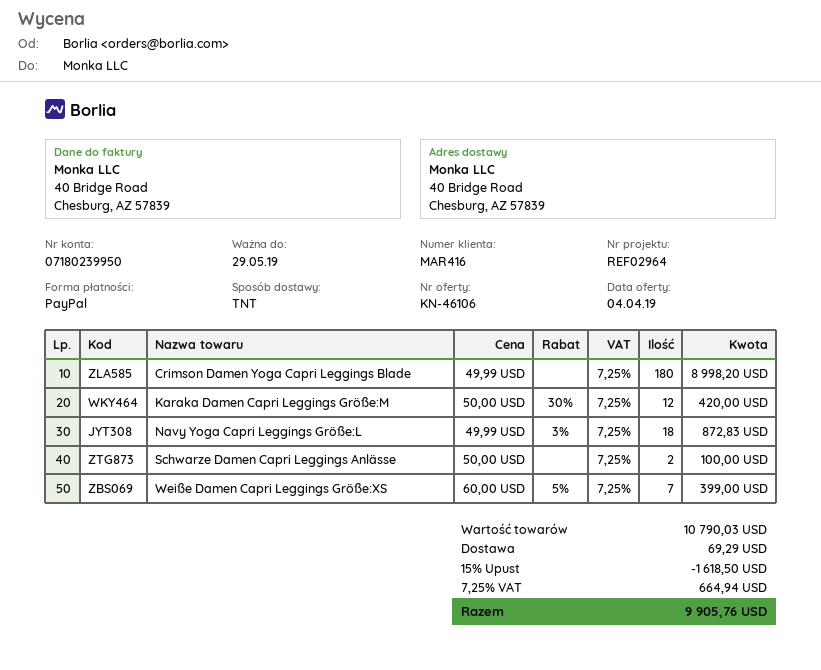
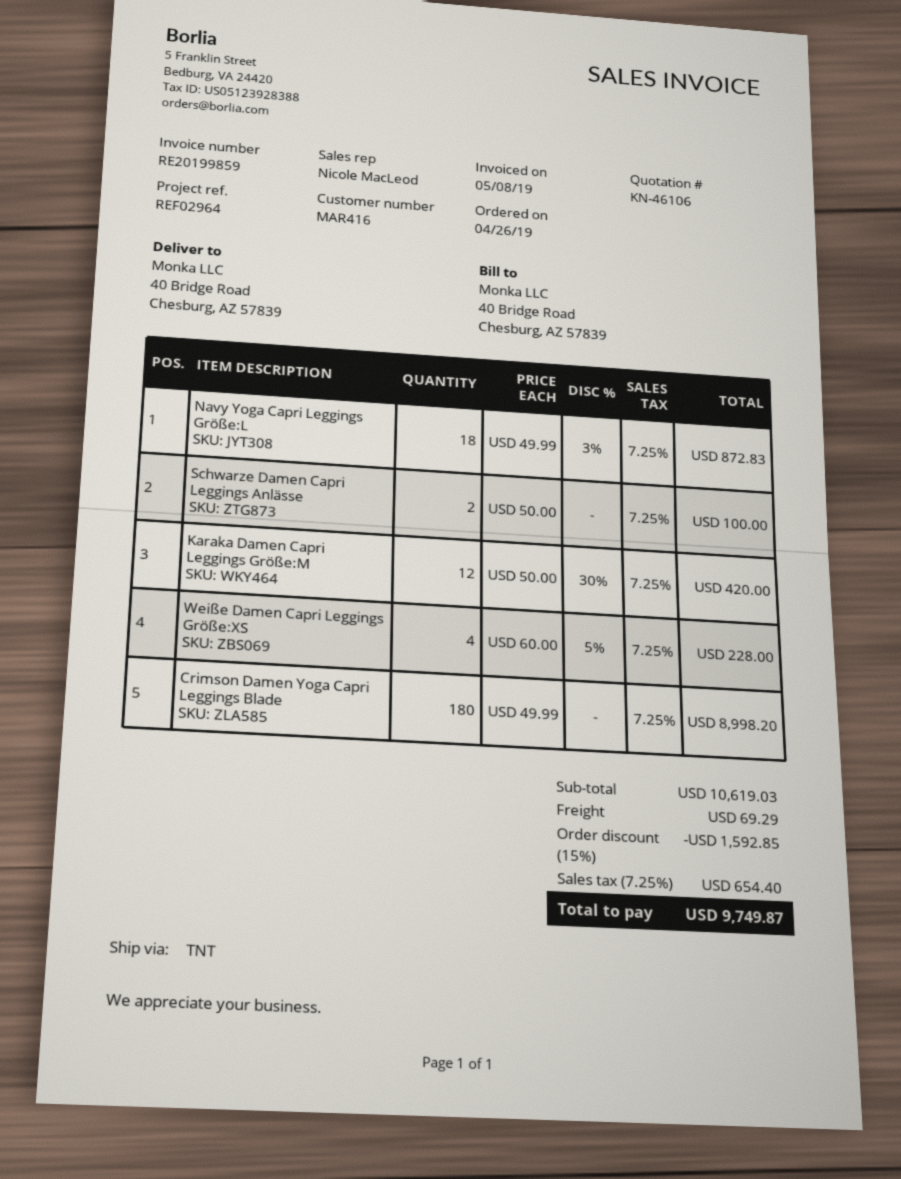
Weiße Damen Capri Leggings Größe:XS: 7 x 60.00 - 5% = 399.00 -> 4 x 60.00 - 5% = 228.00
subtotal: 10790.03 -> 10619.03
discount: 15% = 1618.50 -> 15% = 1592.85
tax: 7.25% = 664.94 -> 7.25% = 654.40
total: 9905.76 -> 9749.87

